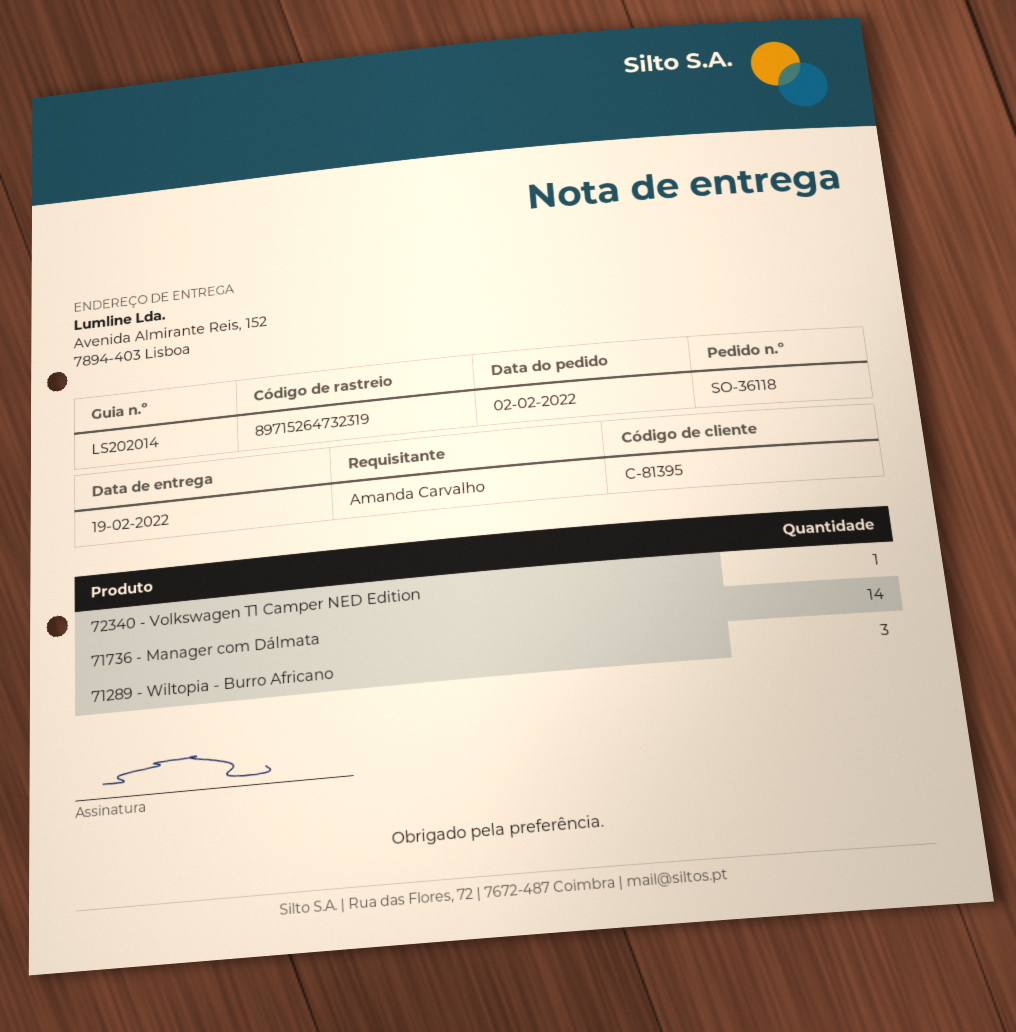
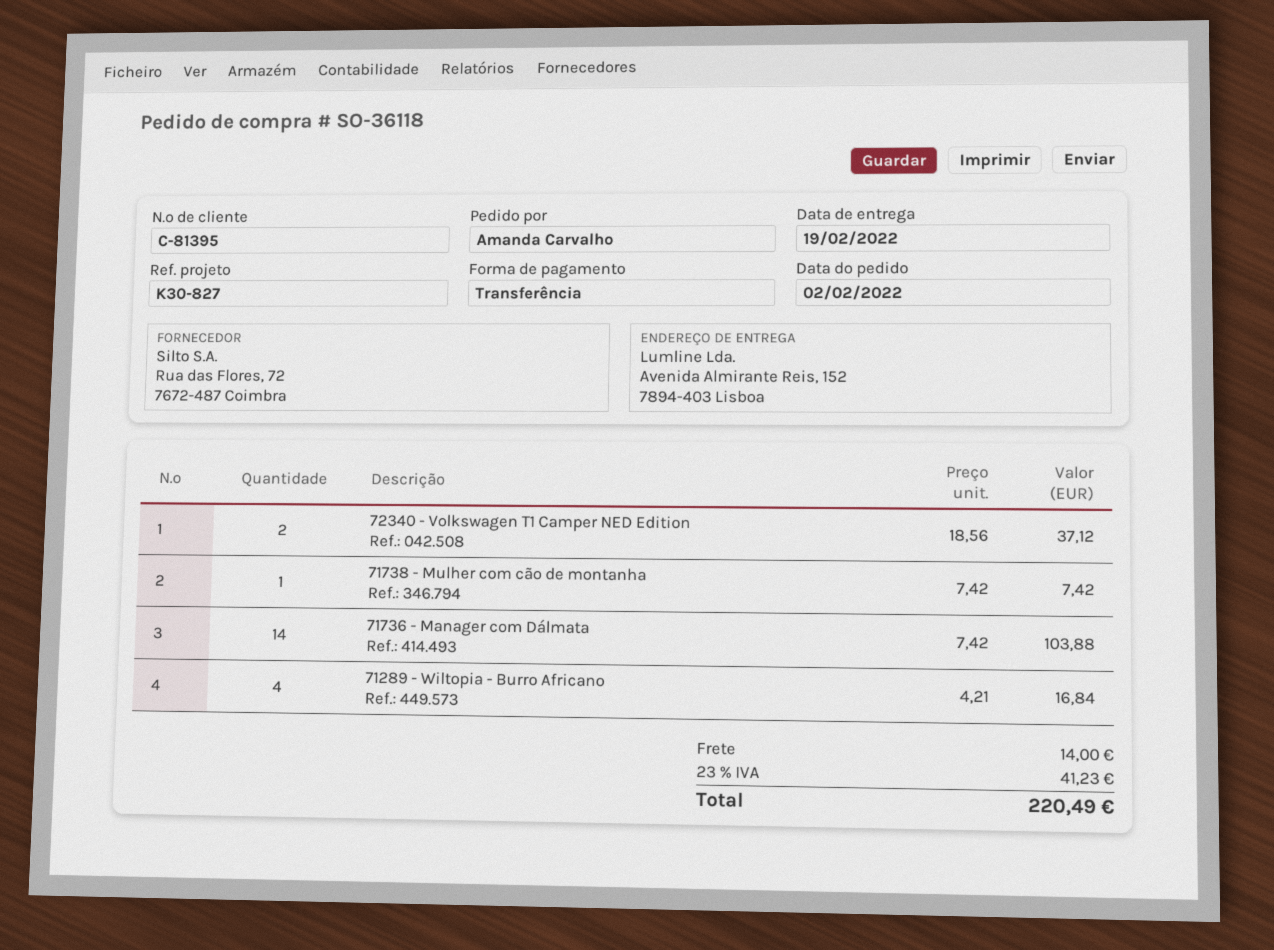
72340 - Volkswagen T1 Camper NED Edition: 1 -> 2
71289 - Wiltopia - Burro Africano: 3 -> 4
71738 - Mulher com cão de montanha: none -> 1

